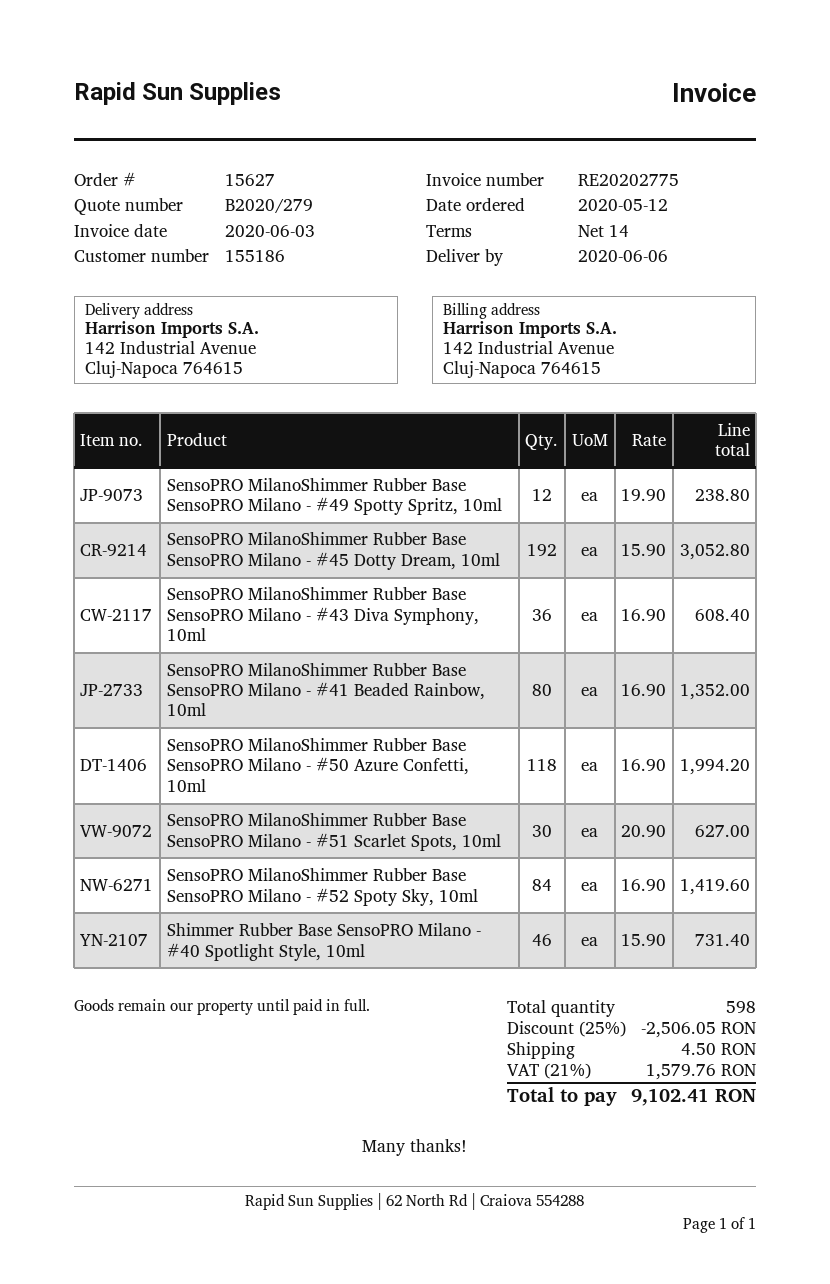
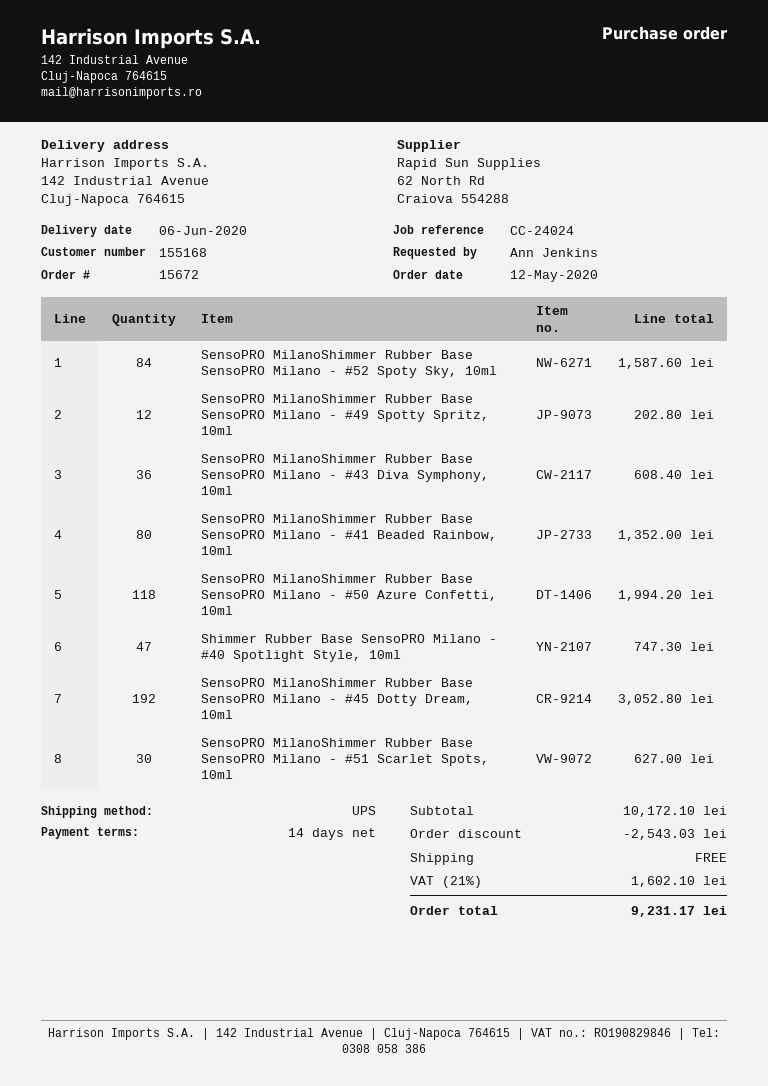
order number: 15627 -> 15672
customer number: 155186 -> 155168
SensoPRO MilanoShimmer Rubber Base SensoPRO Milano - #49 Spotty Spritz, 10ml: 12 for 238.80 -> 12 for 202.80
SensoPRO MilanoShimmer Rubber Base SensoPRO Milano - #52 Spoty Sky, 10ml: 84 for 1419.60 -> 84 for 1587.60
Shimmer Rubber Base SensoPRO Milano - #40 Spotlight Style, 10ml: 46 for 731.40 -> 47 for 747.30
discount: 2506.05 -> 2543.03
shipping: 4.50 -> 0.00
tax: 21% = 1579.76 -> 21% = 1602.10
total: 9102.41 -> 9231.17

